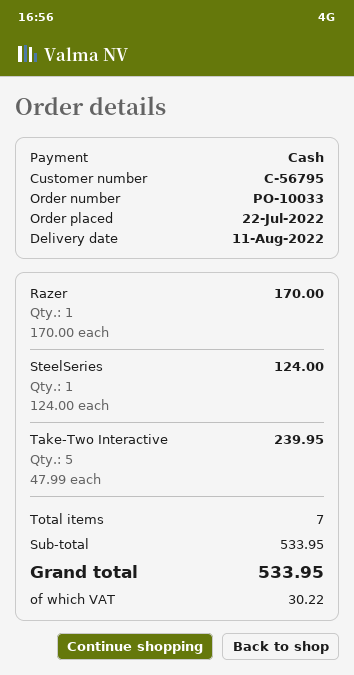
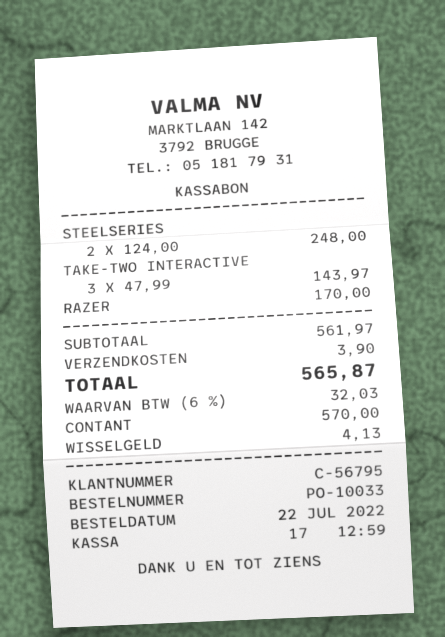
SteelSeries: 1 x 124.00 = 124.00 -> 2 x 124.00 = 248.00
Take-Two Interactive: 5 x 47.99 = 239.95 -> 3 x 47.99 = 143.97
subtotal: 533.95 -> 561.97
shipping: none -> 3.90
tax: 30.22 -> 32.03
total: 533.95 -> 565.87

